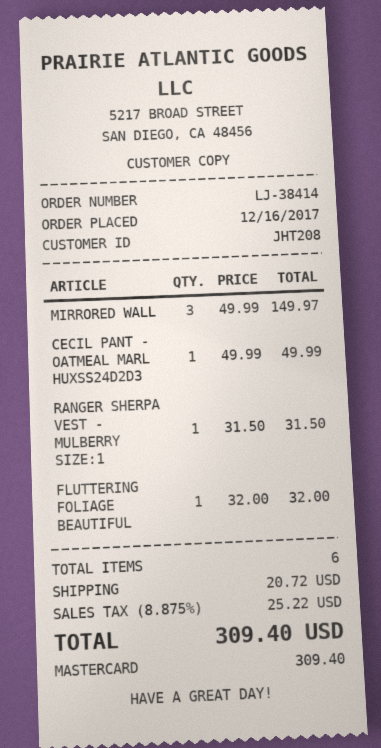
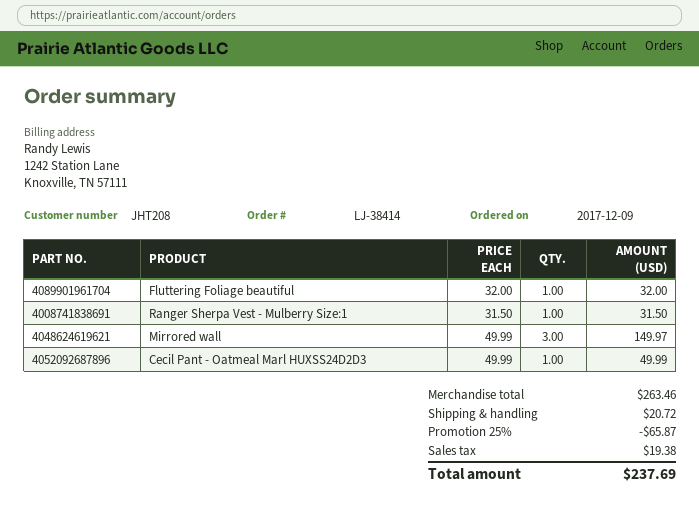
order date: 2017-12-16 -> 2017-12-09
discount: none -> 25% = 65.87
tax: 25.22 -> 19.38
total: 309.40 -> 237.69

